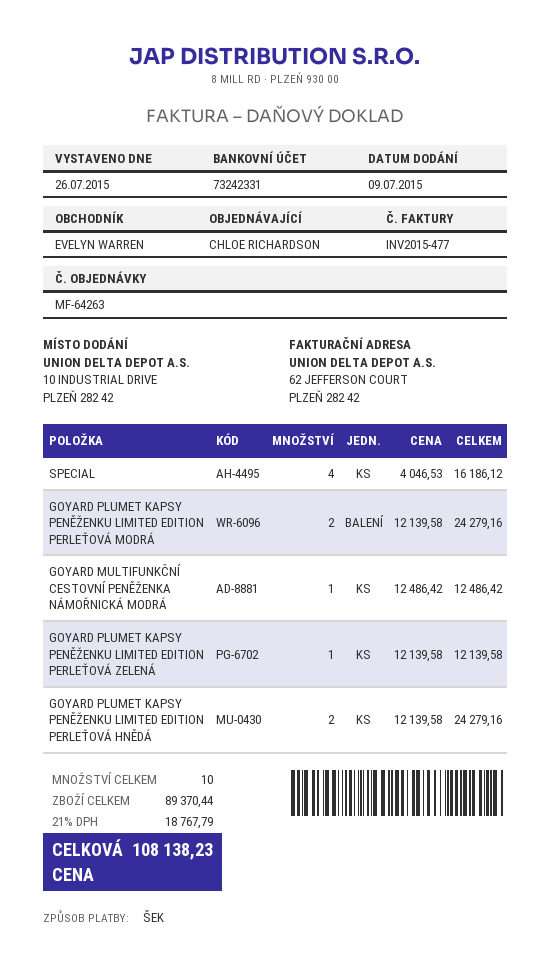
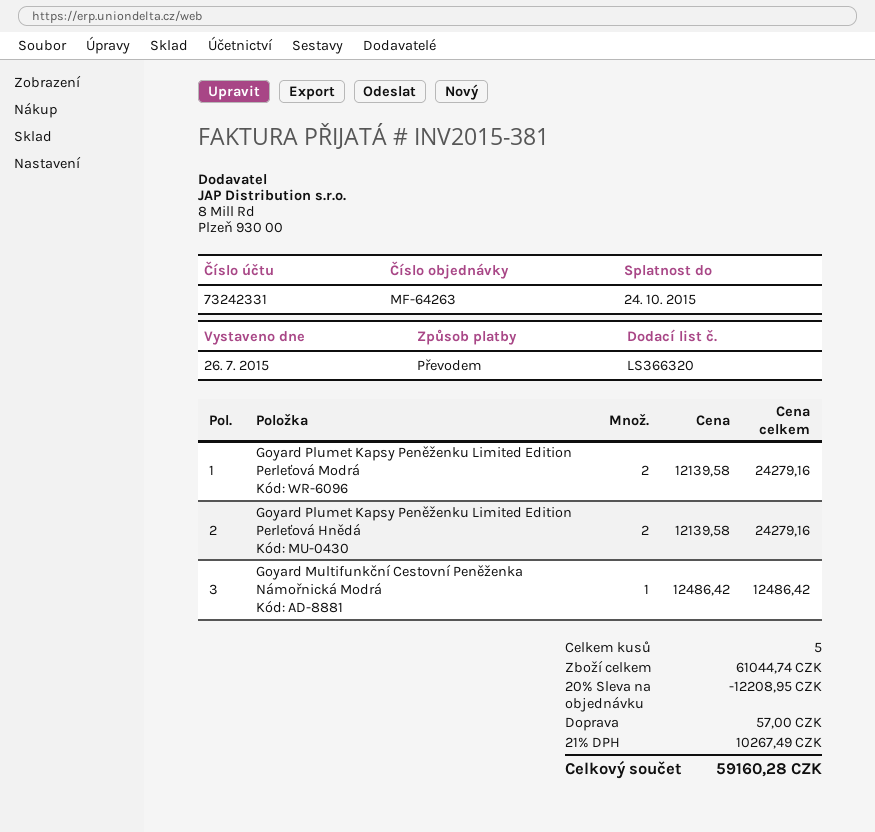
invoice number: INV2015-477 -> INV2015-381
payment method: cheque -> bank transfer
SPECIAL: 4 x 4046.53 = 16186.12 -> none
GOYARD PLUMET KAPSY PENĚŽENKU LIMITED EDITION PERLEŤOVÁ ZELENÁ: 1 x 12139.58 = 12139.58 -> none
total quantity: 10 -> 5
subtotal: 89370.44 -> 61044.74
discount: none -> 20% = 12208.95
shipping: none -> 57.00
tax: 21% = 18767.79 -> 21% = 10267.49
total: 108138.23 -> 59160.28

